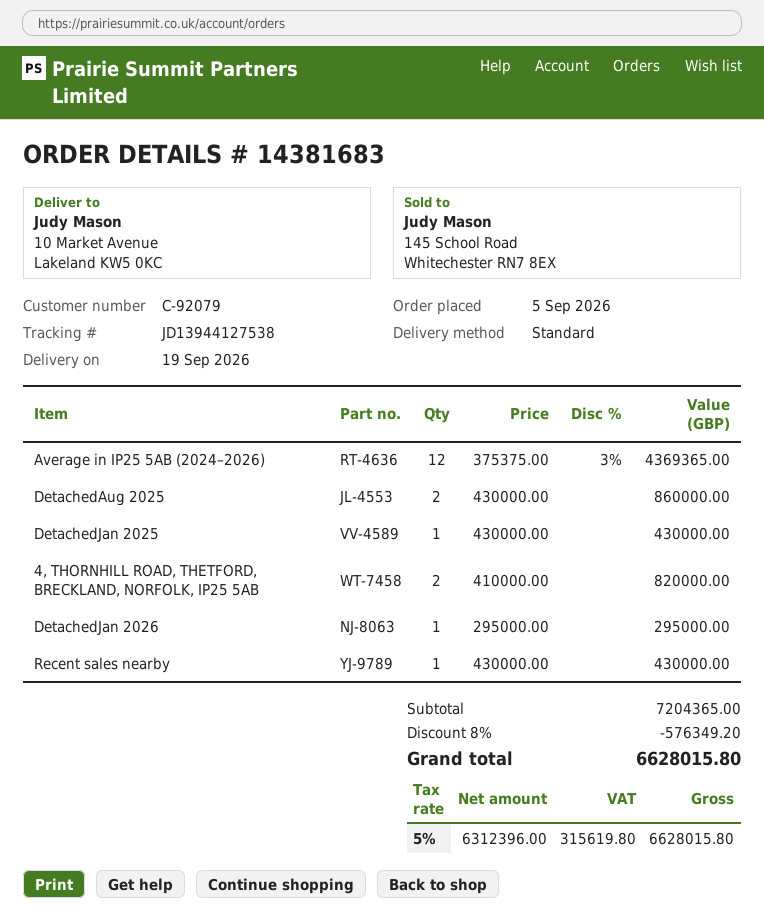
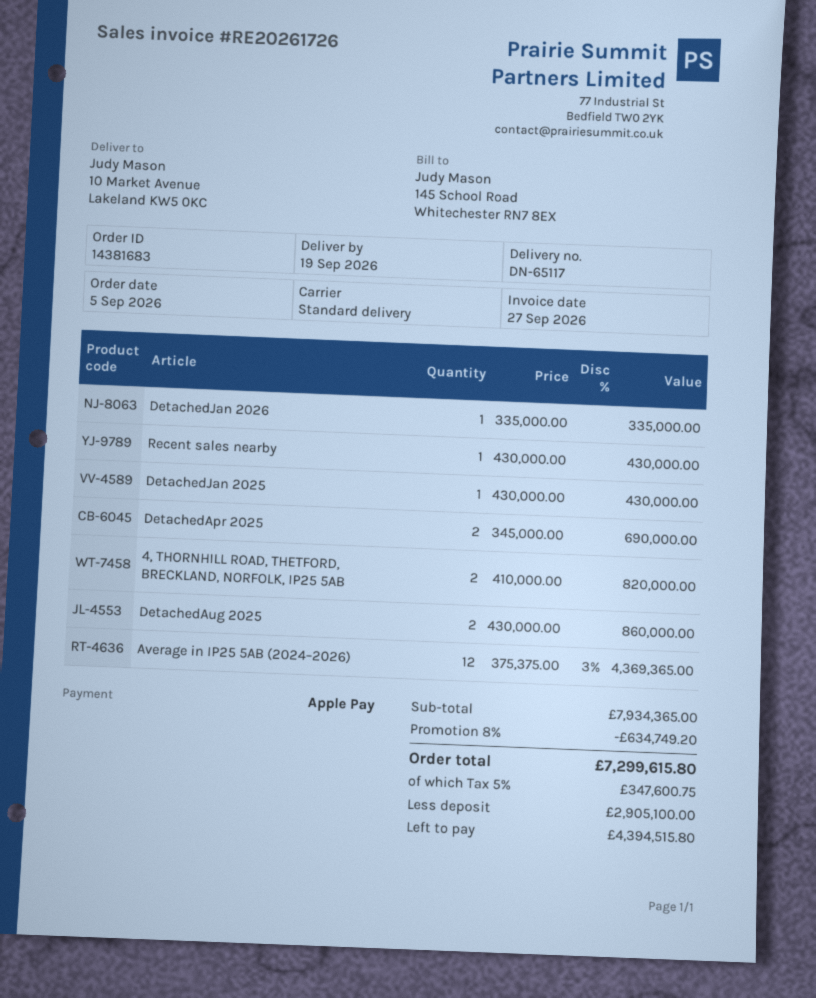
DetachedJan 2026: 1 x 295000.00 = 295000.00 -> 1 x 335000.00 = 335000.00
DetachedApr 2025: none -> 2 x 345000.00 = 690000.00
subtotal: 7204365.00 -> 7934365.00
discount: 8% = 576349.20 -> 8% = 634749.20
tax: 5% = 315619.80 -> 5% = 347600.75
total: 6628015.80 -> 7299615.80

